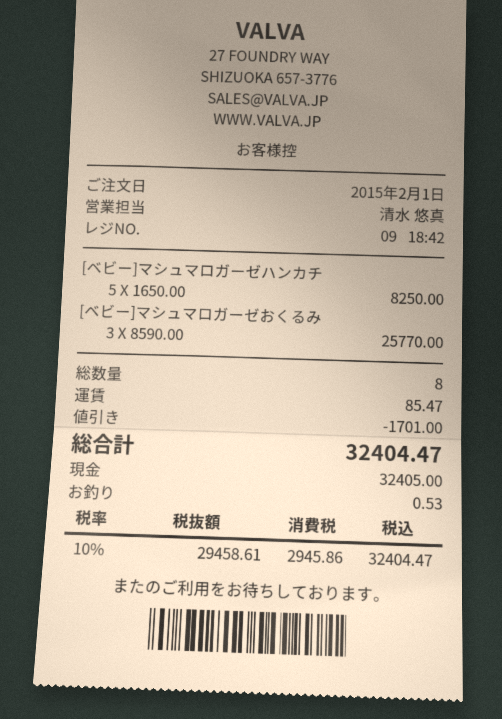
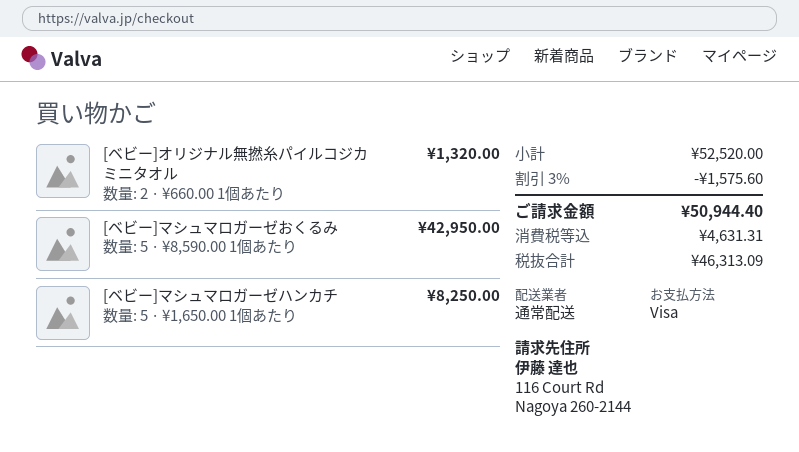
payment method: cash -> Visa
[ベビー]マシュマロガーゼおくるみ: 3 x 8590.00 = 25770.00 -> 5 x 8590.00 = 42950.00
[ベビー]オリジナル無撚糸パイルコジカミニタオル: none -> 2 x 660.00 = 1320.00
discount: 1701.00 -> 1575.60
shipping: 85.47 -> none
net: 29458.61 -> 46313.09
tax: 2945.86 -> 4631.31
total: 32404.47 -> 50944.40

